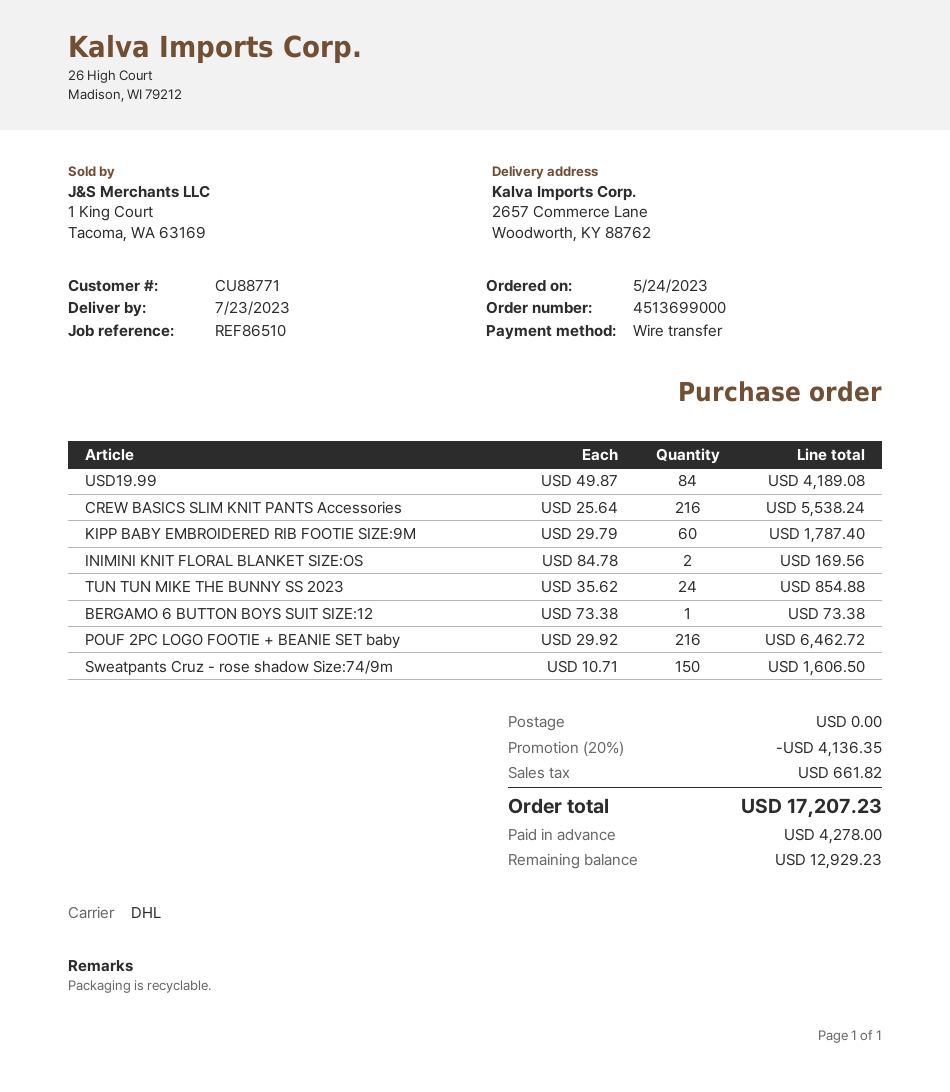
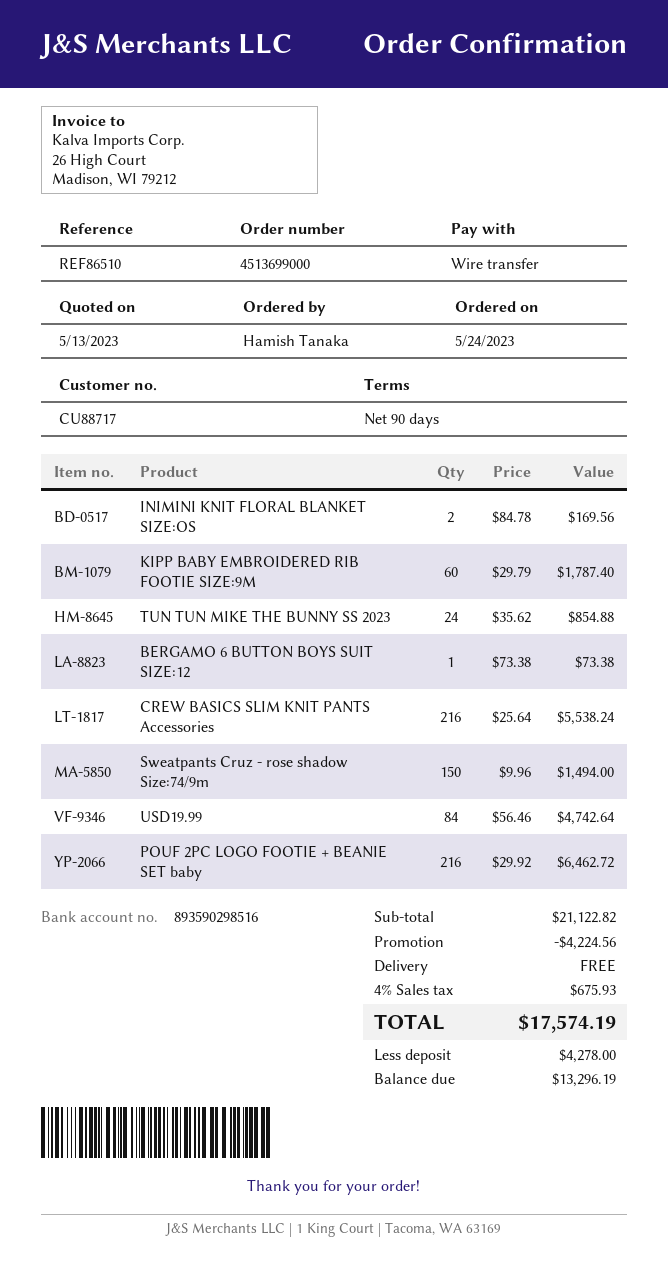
customer number: CU88771 -> CU88717
USD19.99: 84 x 49.87 = 4189.08 -> 84 x 56.46 = 4742.64
Sweatpants Cruz - rose shadow Size:74/9m: 150 x 10.71 = 1606.50 -> 150 x 9.96 = 1494.00
discount: 4136.35 -> 4224.56
tax: 661.82 -> 675.93
total: 17207.23 -> 17574.19
balance: 12929.23 -> 13296.19

